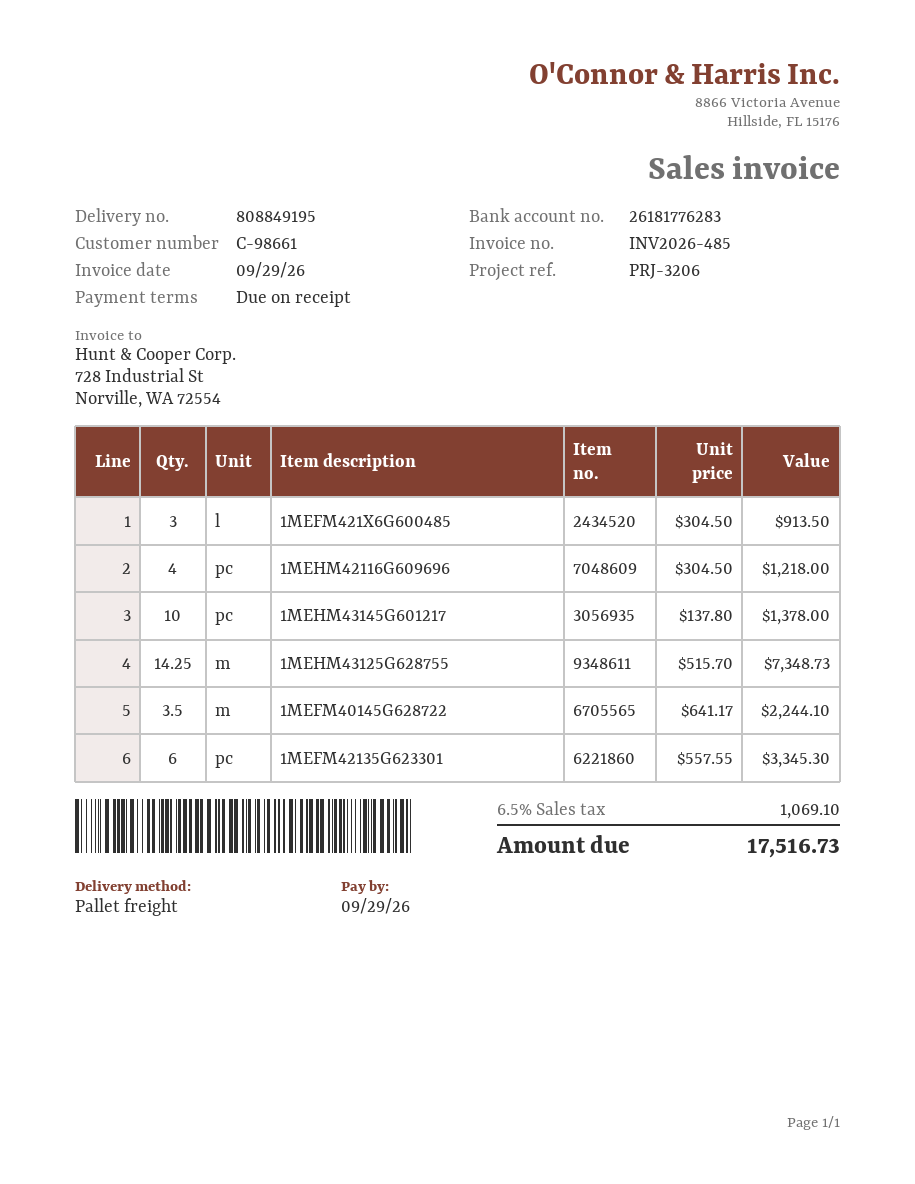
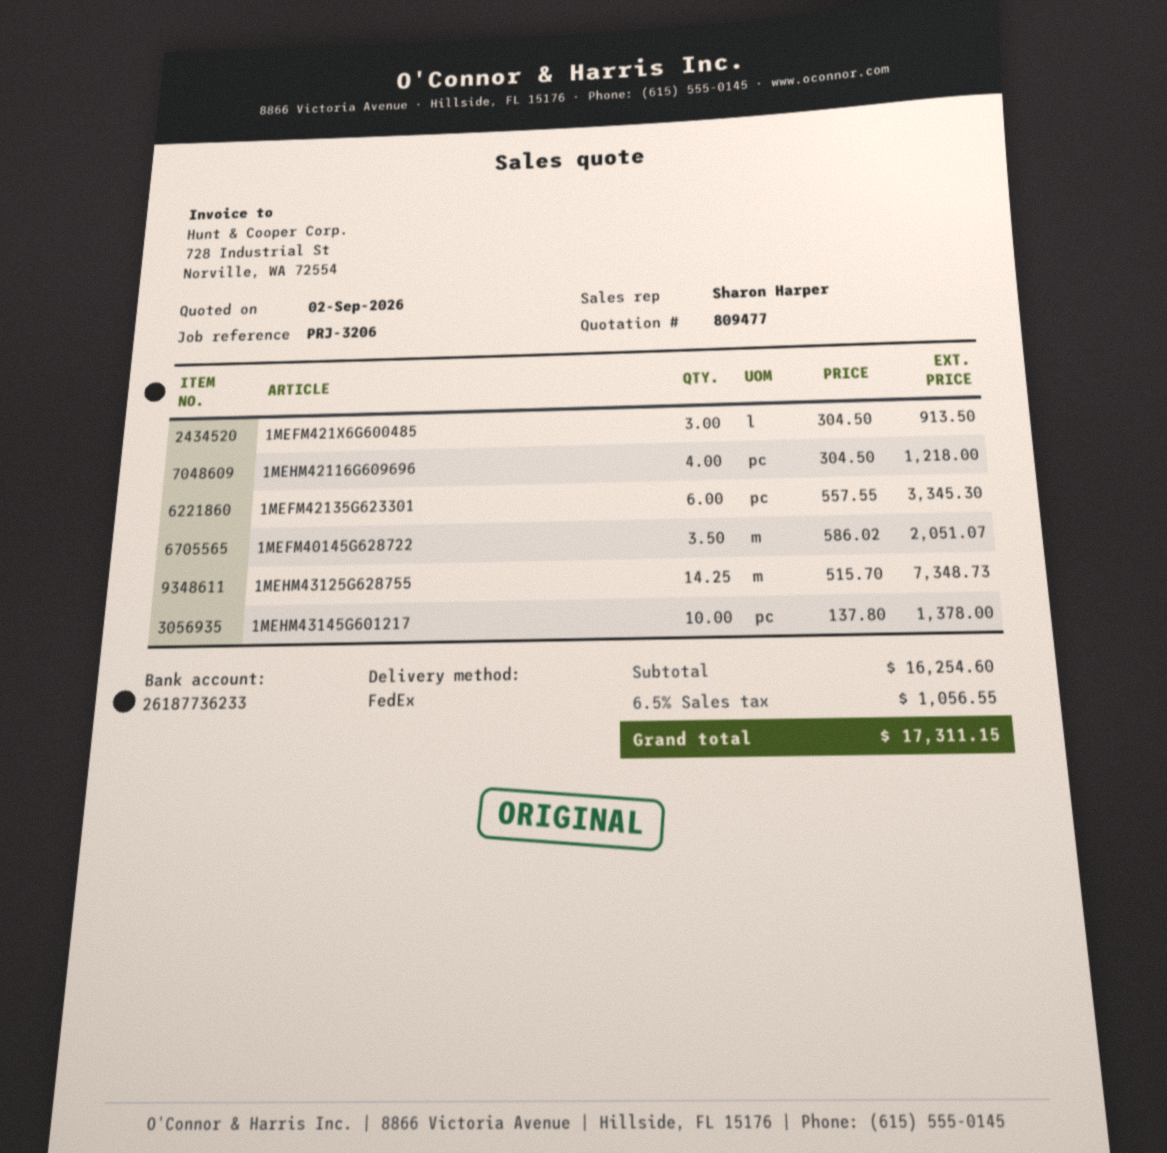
bank account: 26181776283 -> 26187736233
shipping method: pallet freight -> FedEx
1MEFM40145G628722: 3.5 x 641.17 = 2244.10 -> 3.5 x 586.02 = 2051.07
tax: 6.5% = 1069.10 -> 6.5% = 1056.55
total: 17516.73 -> 17311.15

